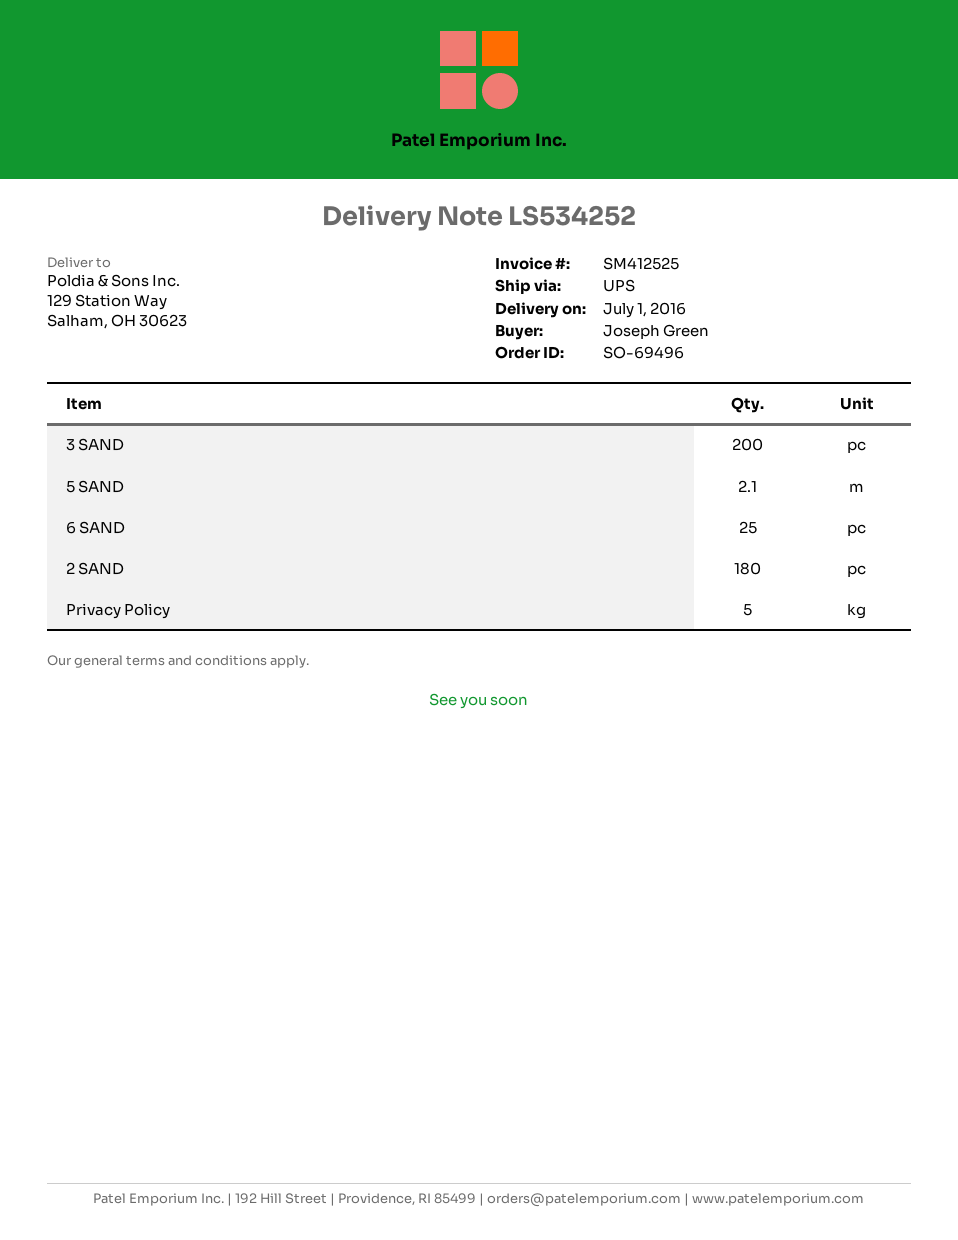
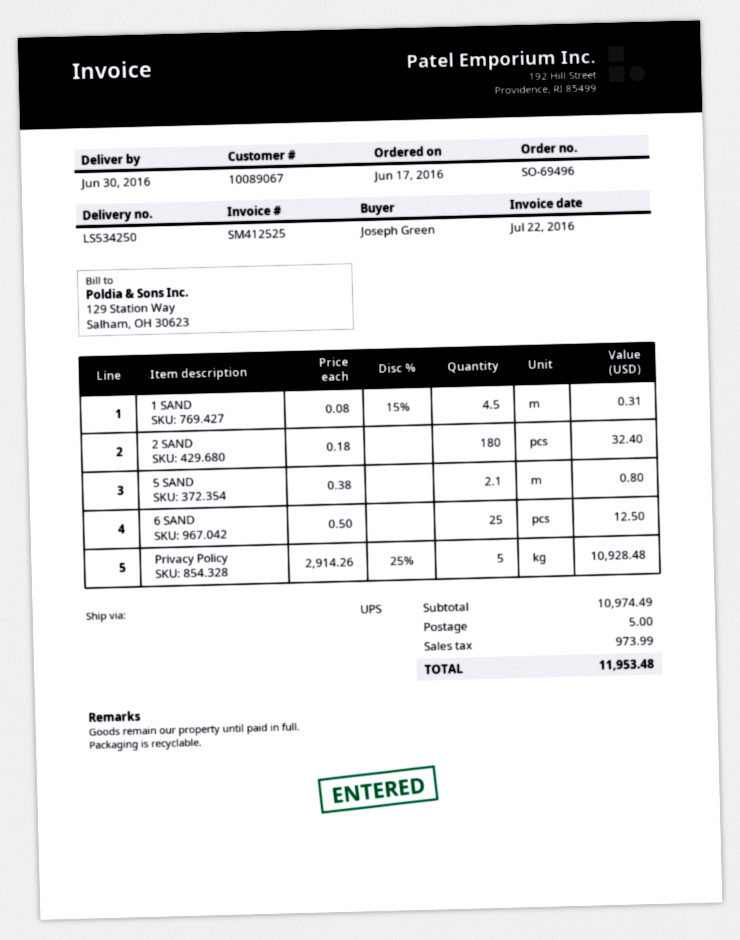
delivery note number: LS534252 -> LS534250
delivery date: 2016-07-01 -> 2016-06-30
3 SAND: 200 -> none
1 SAND: none -> 4.5

